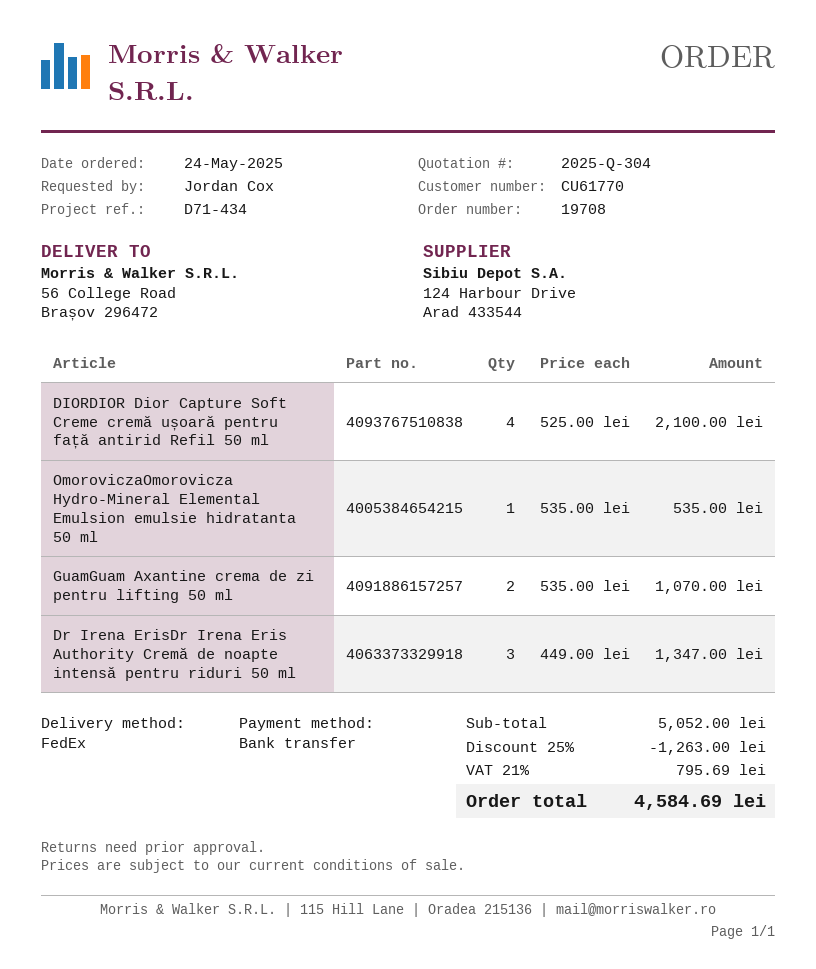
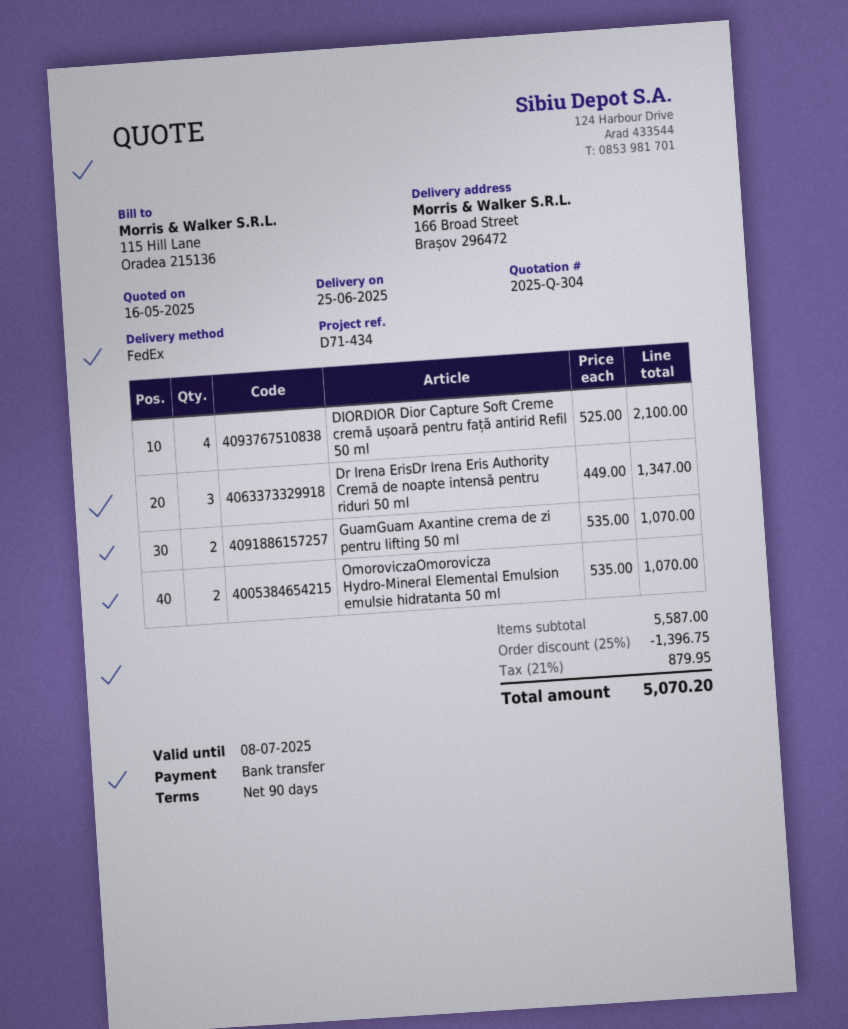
ship to: 56 College Road, Brașov 296472 -> 166 Broad Street, Brașov 296472
OmoroviczaOmorovicza Hydro-Mineral Elemental Emulsion emulsie hidratanta 50 ml: 1 x 535.00 = 535.00 -> 2 x 535.00 = 1070.00
subtotal: 5052.00 -> 5587.00
discount: 25% = 1263.00 -> 25% = 1396.75
tax: 21% = 795.69 -> 21% = 879.95
total: 4584.69 -> 5070.20

